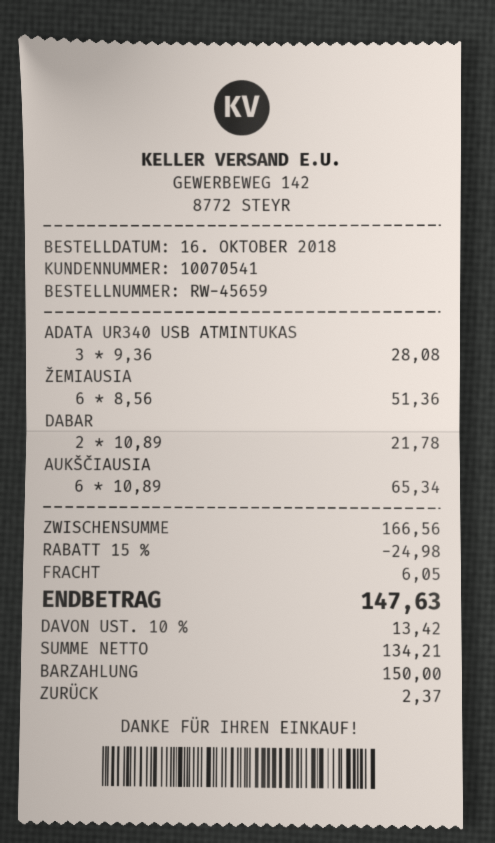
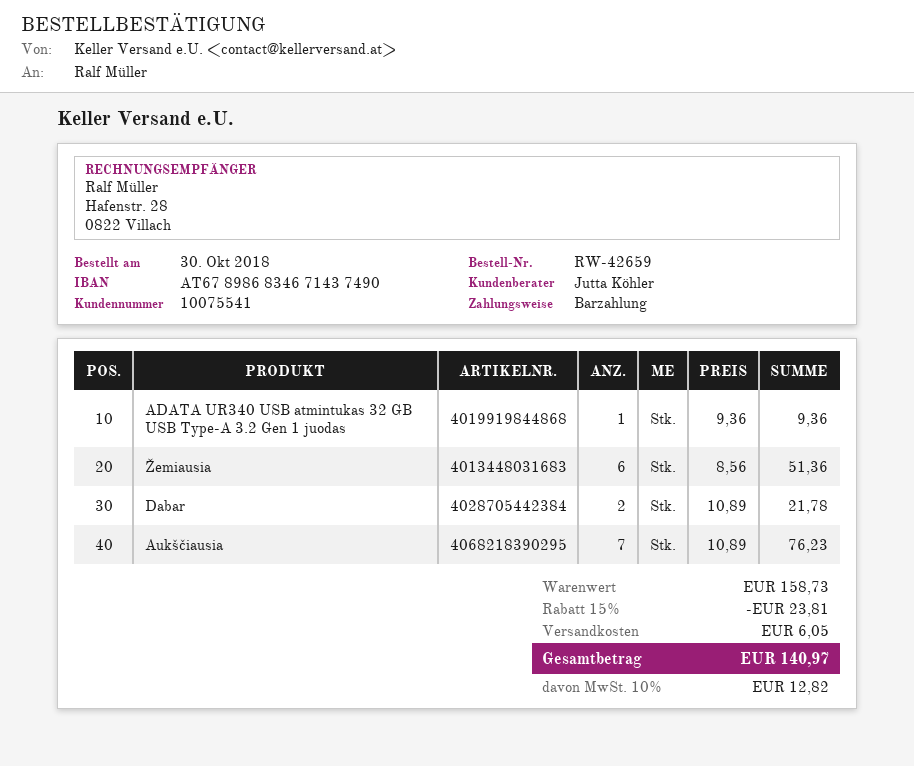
order number: RW-45659 -> RW-42659
order date: 2018-10-16 -> 2018-10-30
customer number: 10070541 -> 10075541
ADATA UR340 USB ATMINTUKAS: 3 x 9.36 = 28.08 -> 1 x 9.36 = 9.36
AUKŠČIAUSIA: 6 x 10.89 = 65.34 -> 7 x 10.89 = 76.23
subtotal: 166.56 -> 158.73
discount: 15% = 24.98 -> 15% = 23.81
tax: 10% = 13.42 -> 10% = 12.82
total: 147.63 -> 140.97

